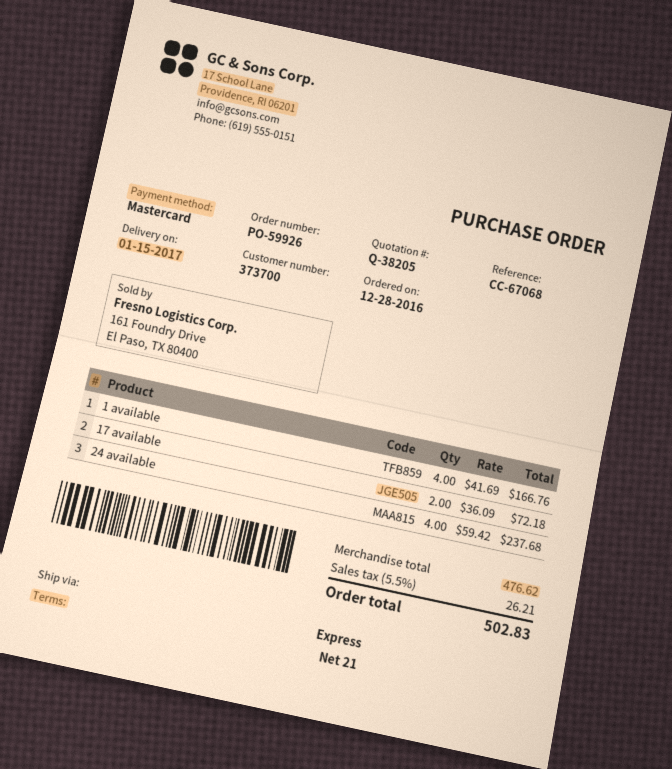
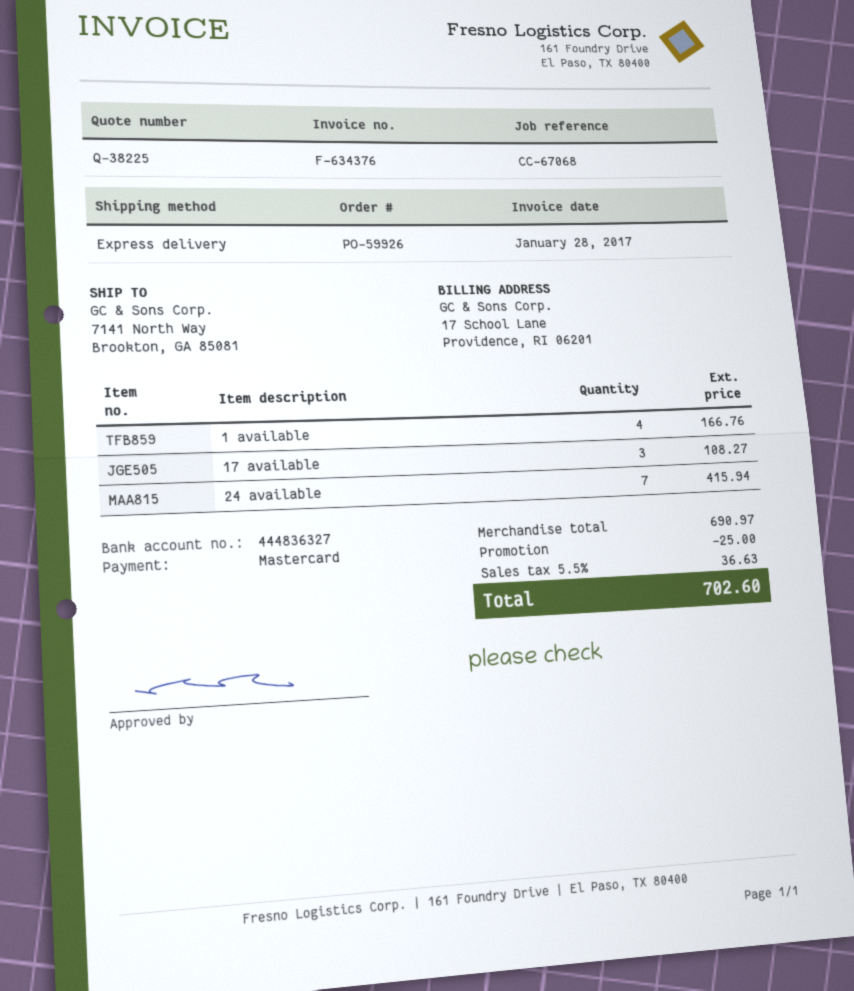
quote number: Q-38205 -> Q-38225
17 available: 2 for 72.18 -> 3 for 108.27
24 available: 4 for 237.68 -> 7 for 415.94
subtotal: 476.62 -> 690.97
discount: none -> 25.00
tax: 5.5% = 26.21 -> 5.5% = 36.63
total: 502.83 -> 702.60

